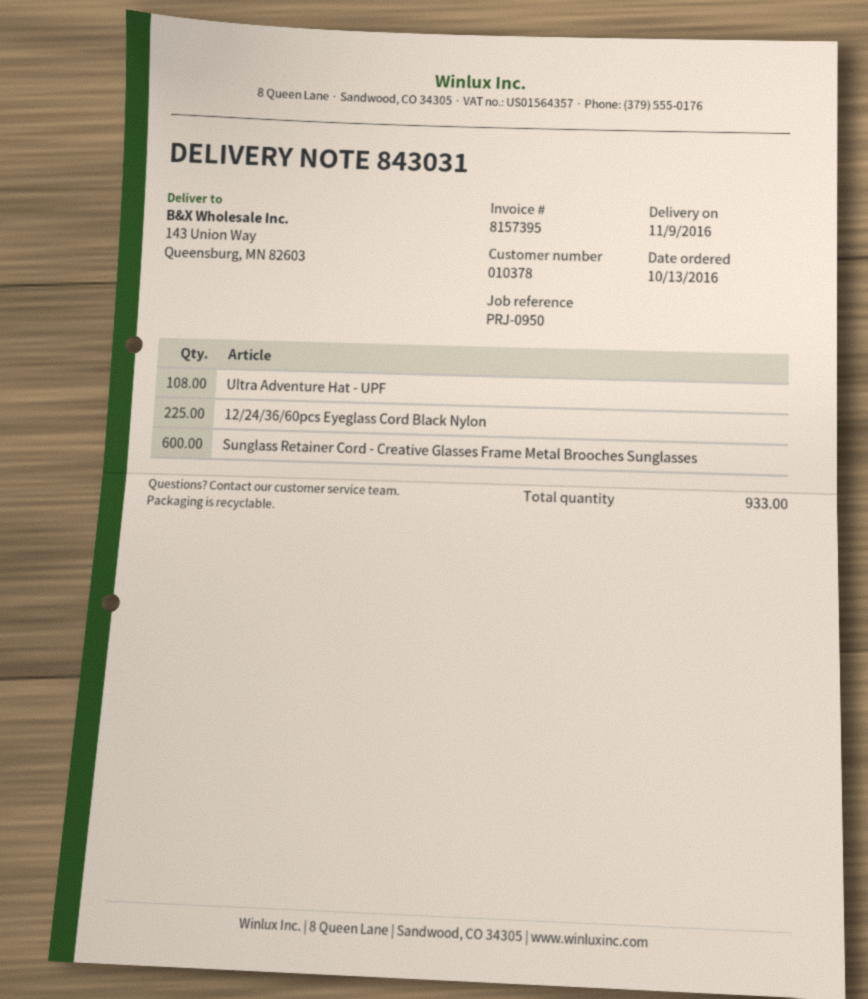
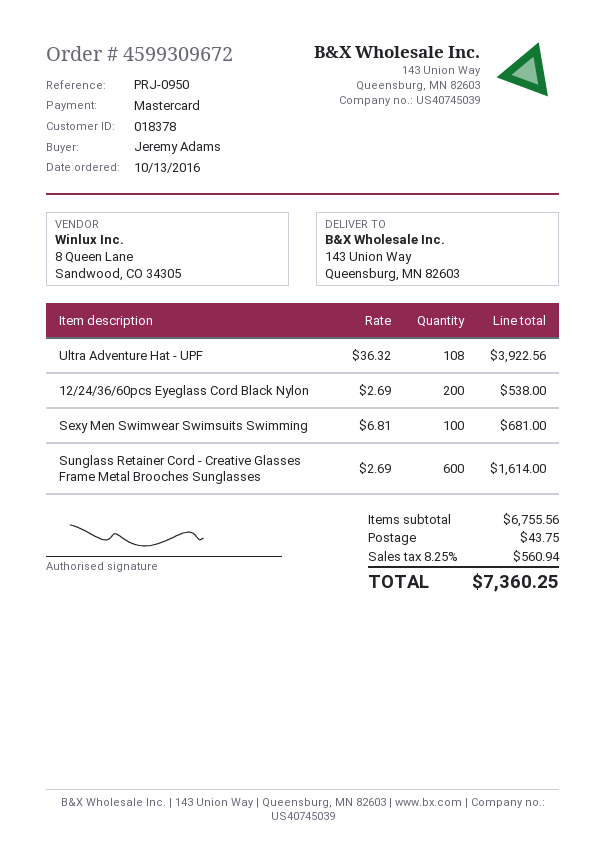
customer number: 010378 -> 018378
12/24/36/60pcs Eyeglass Cord Black Nylon: 225 -> 200
Sexy Men Swimwear Swimsuits Swimming: none -> 100

